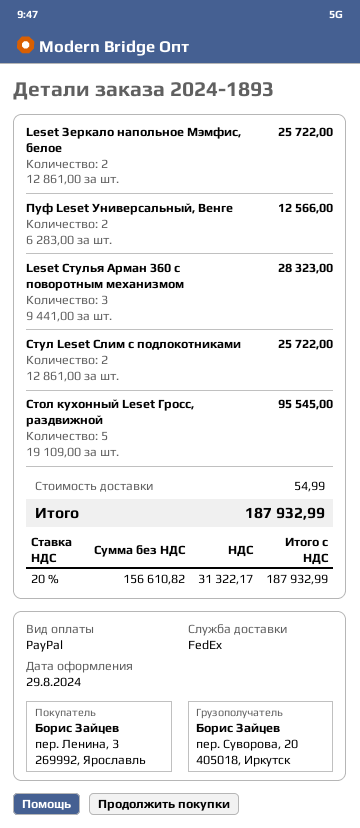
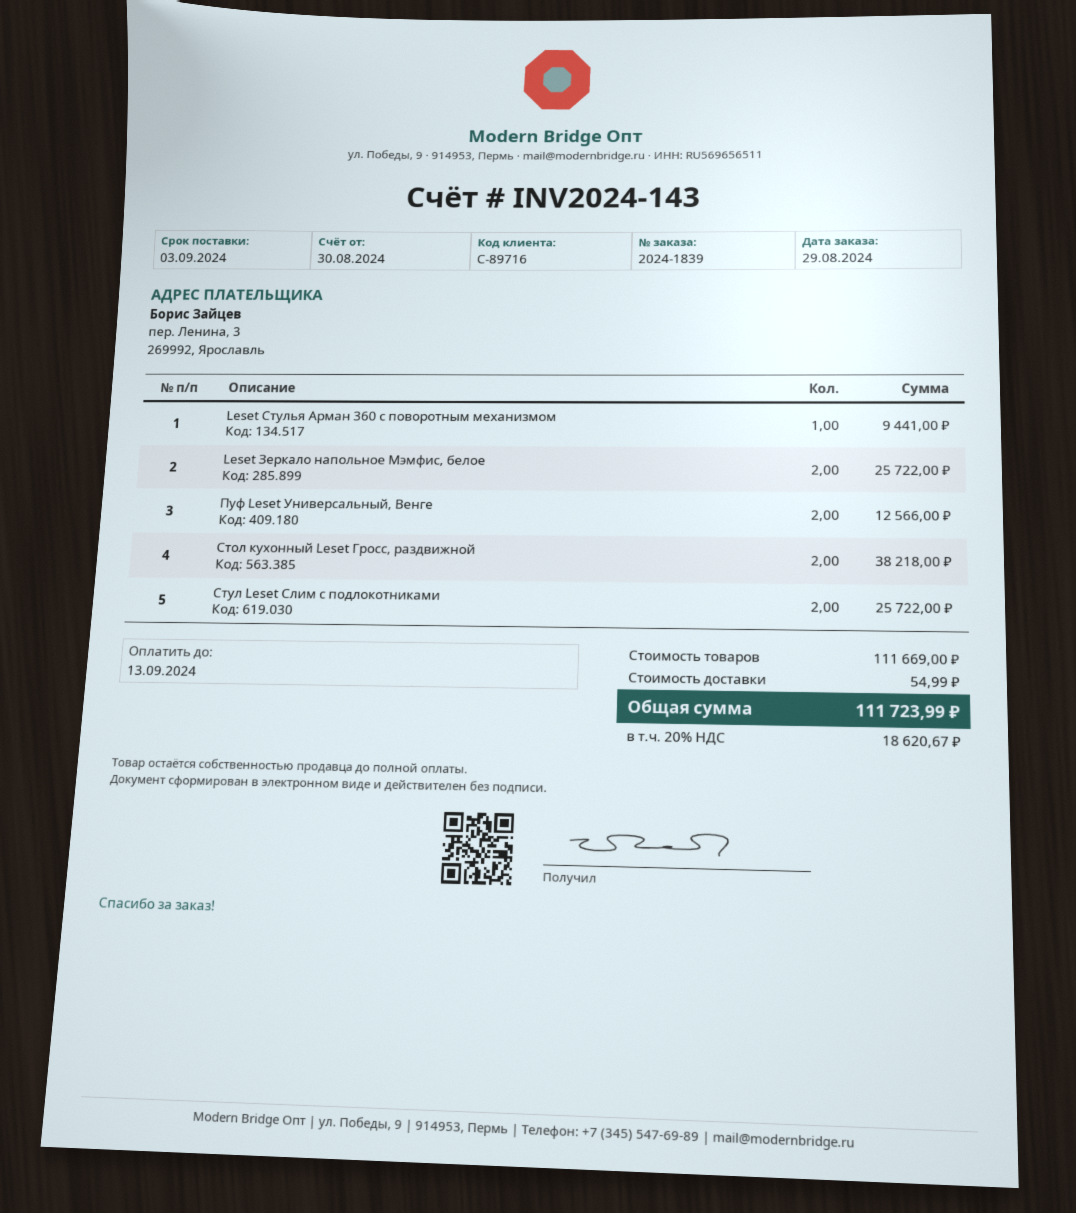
order number: 2024-1893 -> 2024-1839
Leset Стулья Арман 360 с поворотным механизмом: 3 for 28323.00 -> 1 for 9441.00
Стол кухонный Leset Гросс, раздвижной: 5 for 95545.00 -> 2 for 38218.00
tax: 20% = 31322.17 -> 20% = 18620.67
total: 187932.99 -> 111723.99

